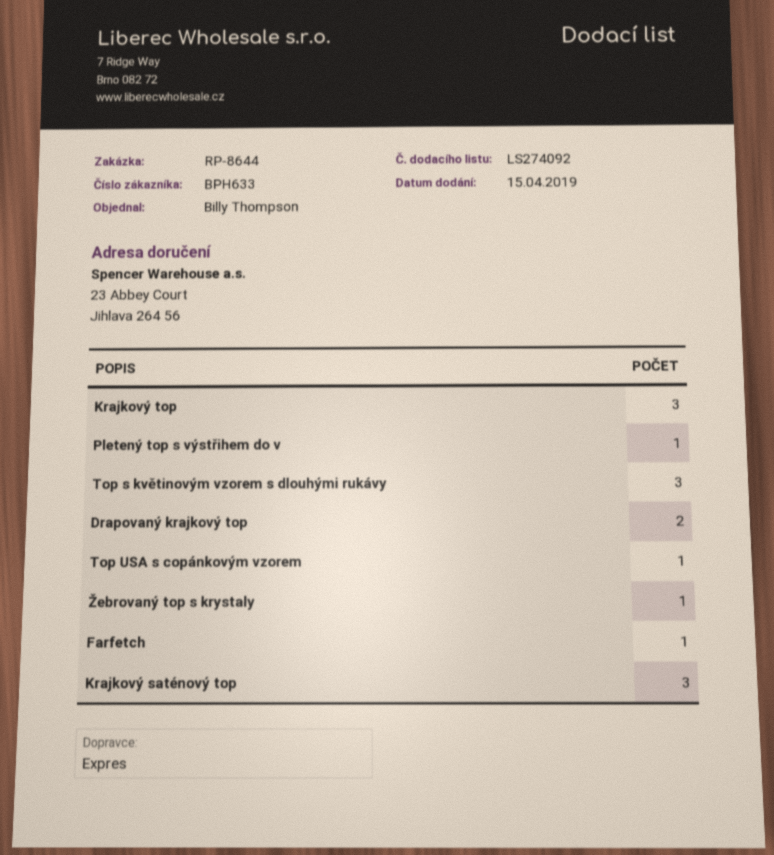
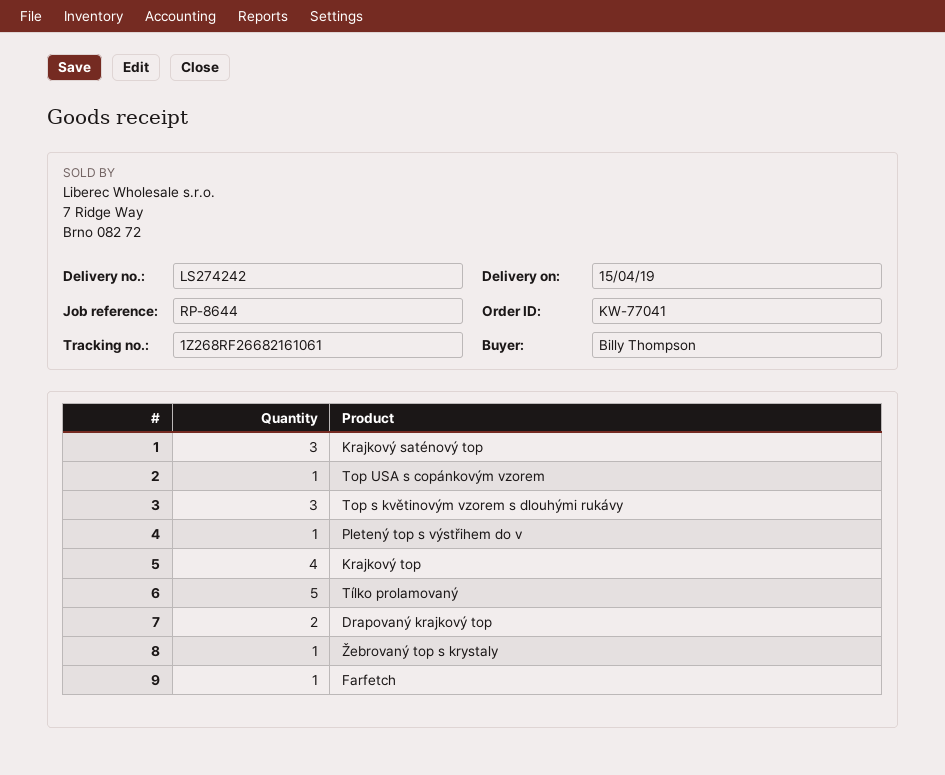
delivery note number: LS274092 -> LS274242
Krajkový top: 3 -> 4
Tílko prolamovaný: none -> 5

